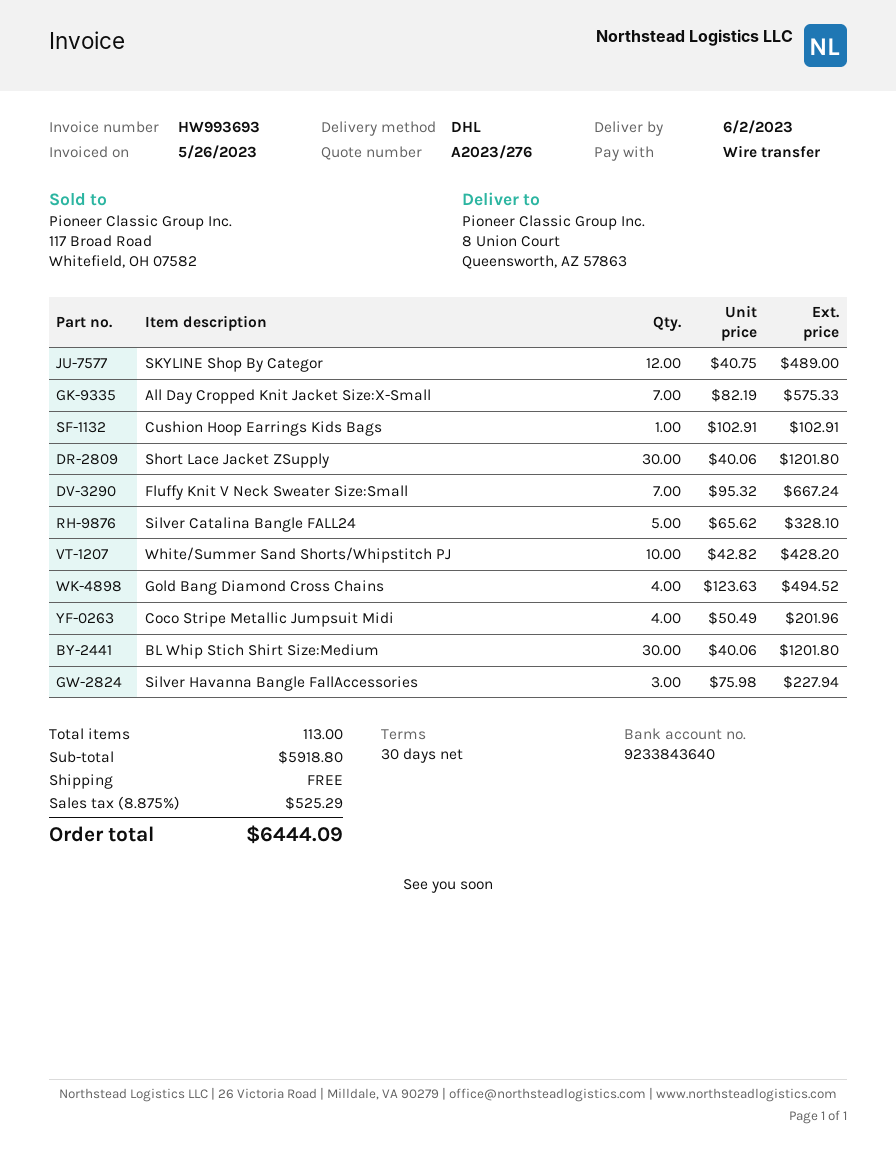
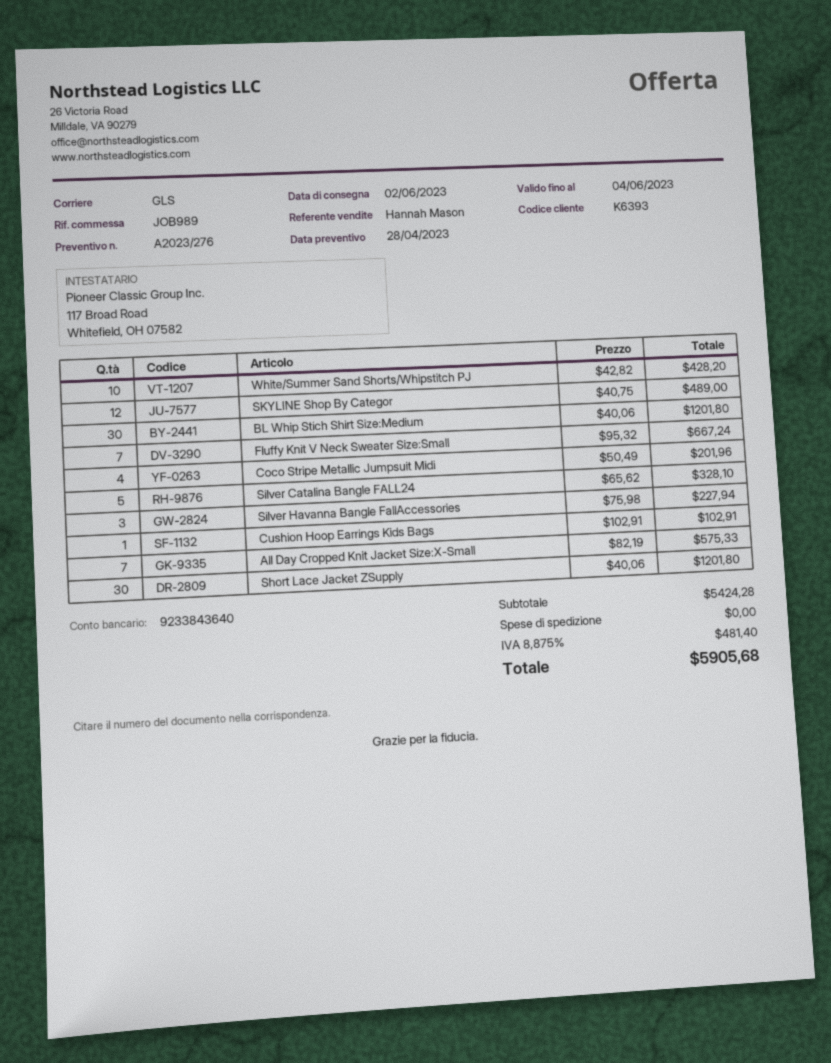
shipping method: DHL -> GLS
Gold Bang Diamond Cross Chains: 4 x 123.63 = 494.52 -> none
subtotal: 5918.80 -> 5424.28
tax: 8.875% = 525.29 -> 8.875% = 481.40
total: 6444.09 -> 5905.68

